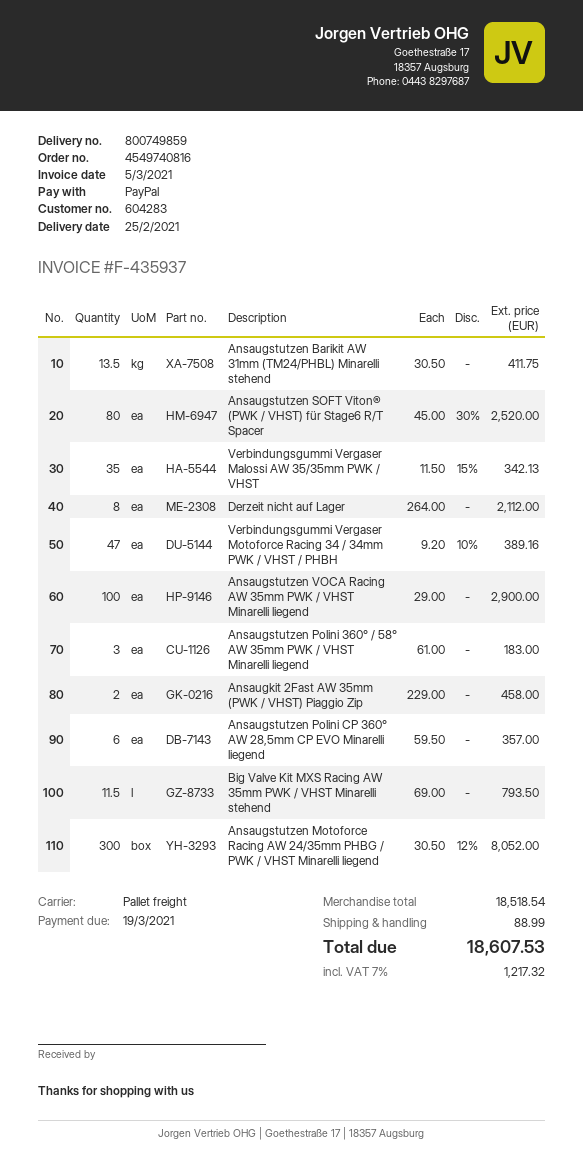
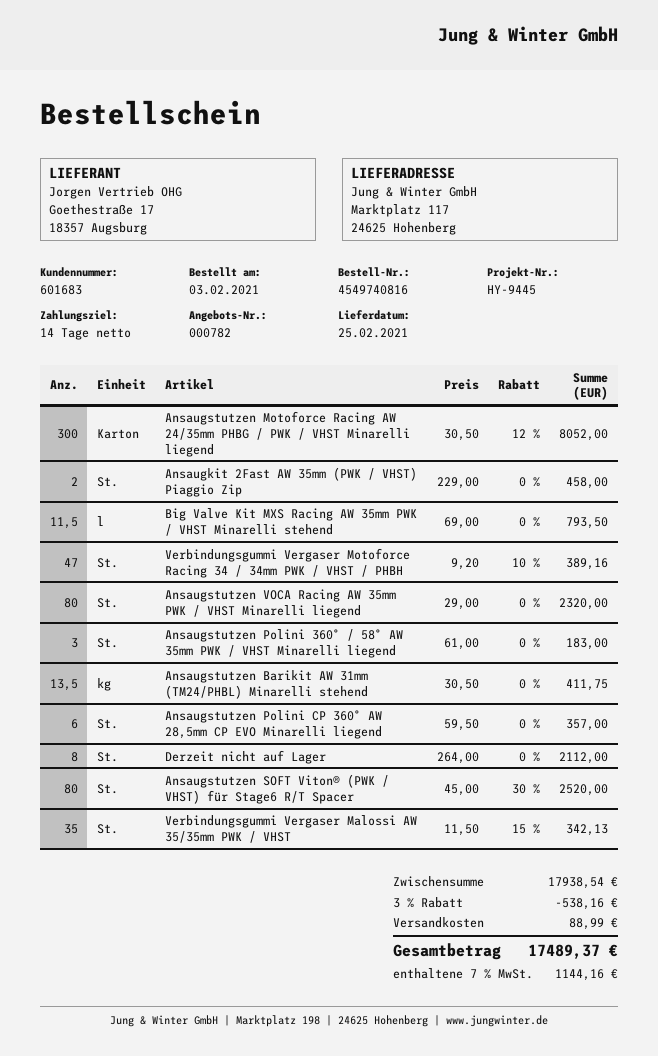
customer number: 604283 -> 601683
Ansaugstutzen VOCA Racing AW 35mm PWK / VHST Minarelli liegend: 100 x 29.00 = 2900.00 -> 80 x 29.00 = 2320.00
subtotal: 18518.54 -> 17938.54
discount: none -> 3% = 538.16
tax: 7% = 1217.32 -> 7% = 1144.16
total: 18607.53 -> 17489.37

